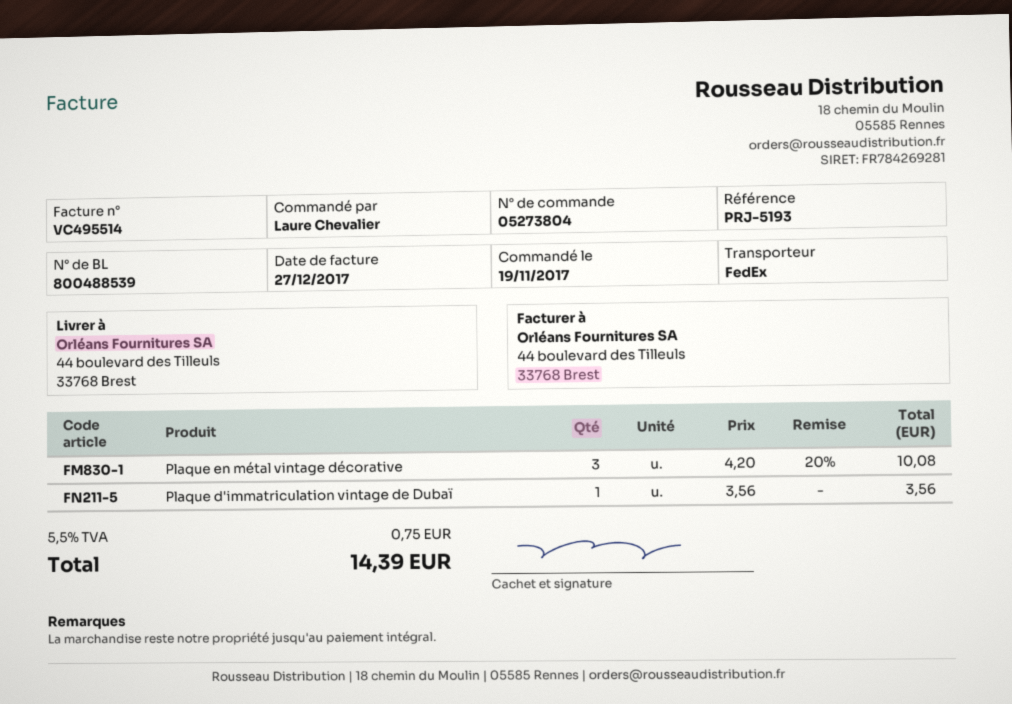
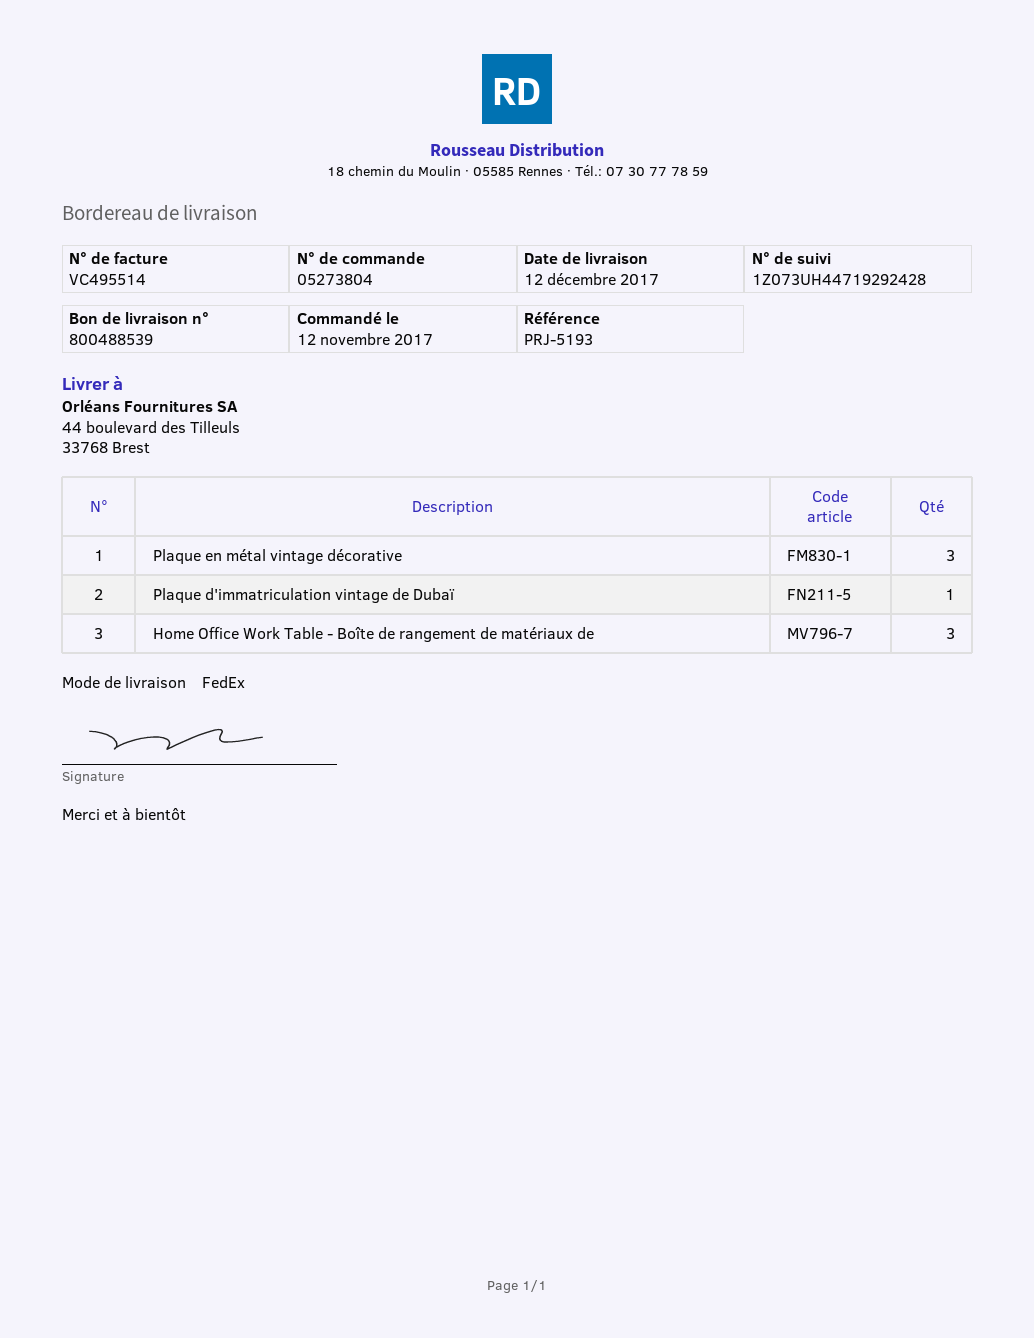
order date: 2017-11-19 -> 2017-11-12
Home Office Work Table - Boîte de rangement de matériaux de: none -> 3

